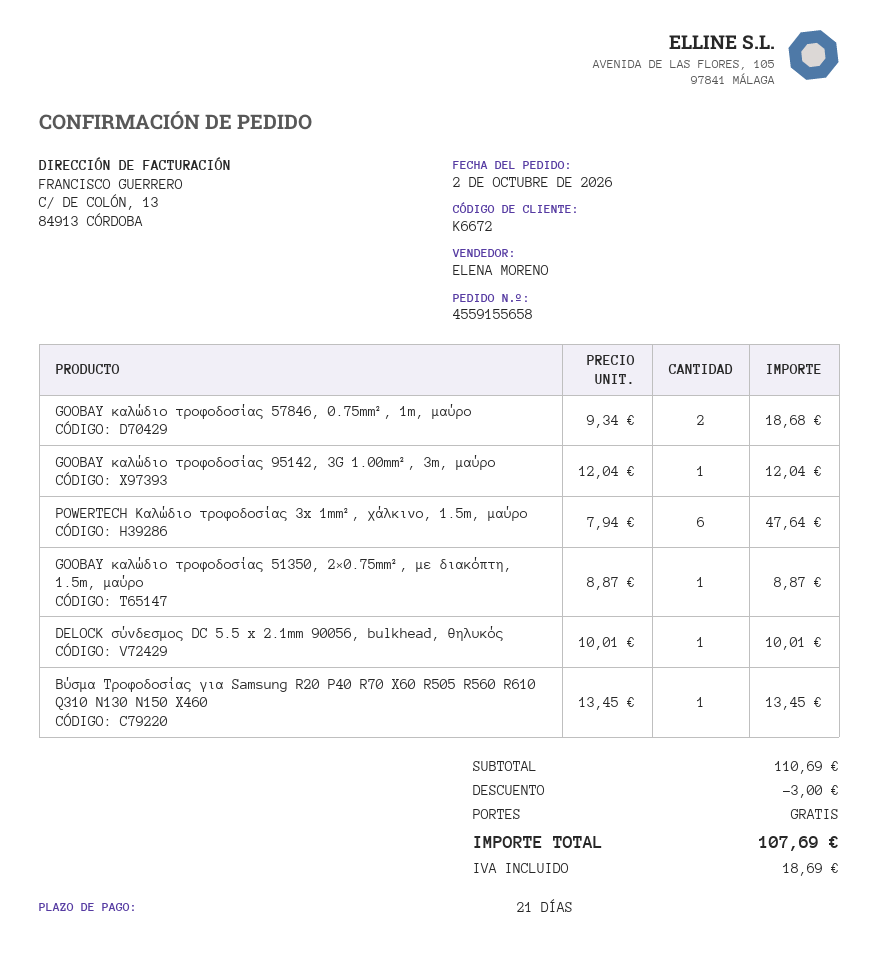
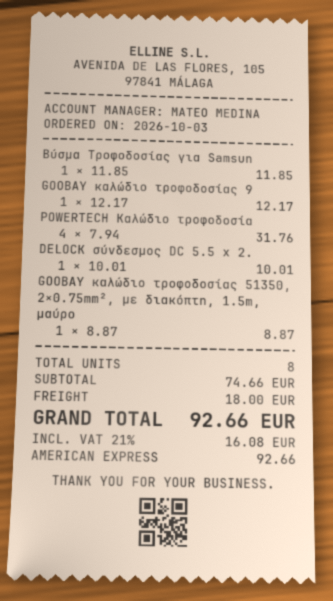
order date: 2026-10-02 -> 2026-10-03
sales rep: ELENA MORENO -> MATEO MEDINA
GOOBAY καλώδιο τροφοδοσίας 57846, 0.75mm², 1m, μαύρο: 2 x 9.34 = 18.68 -> none
GOOBAY καλώδιο τροφοδοσίας 95142, 3G 1.00mm², 3m, μαύρο: 1 x 12.04 = 12.04 -> 1 x 12.17 = 12.17
POWERTECH Καλώδιο τροφοδοσίας 3x 1mm², χάλκινο, 1.5m, μαύρο: 6 x 7.94 = 47.64 -> 4 x 7.94 = 31.76
Βύσμα Τροφοδοσίας για Samsung R20 P40 R70 X60 R505 R560 R610 Q310 N130 N150 X460: 1 x 13.45 = 13.45 -> 1 x 11.85 = 11.85
subtotal: 110.69 -> 74.66
discount: 3.00 -> none
shipping: 0.00 -> 18.00
tax: 18.69 -> 16.08
total: 107.69 -> 92.66

